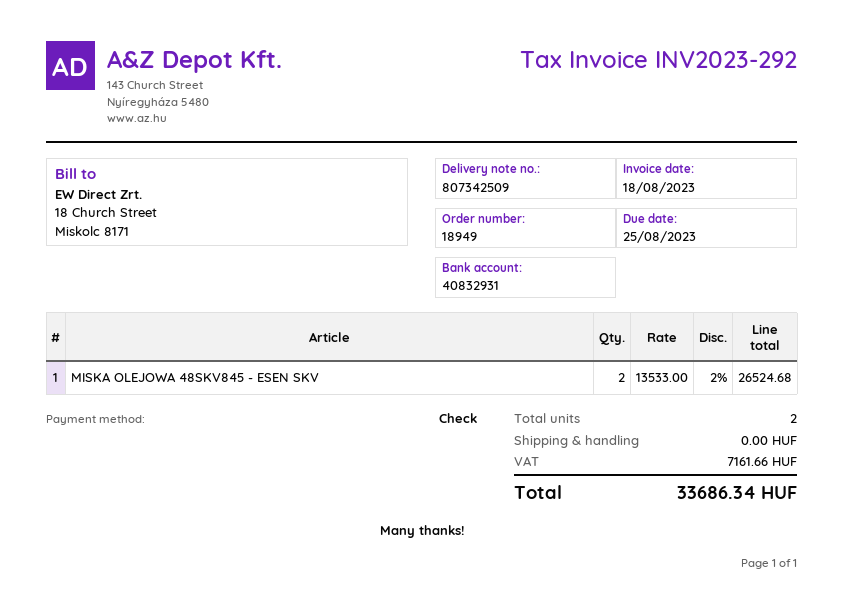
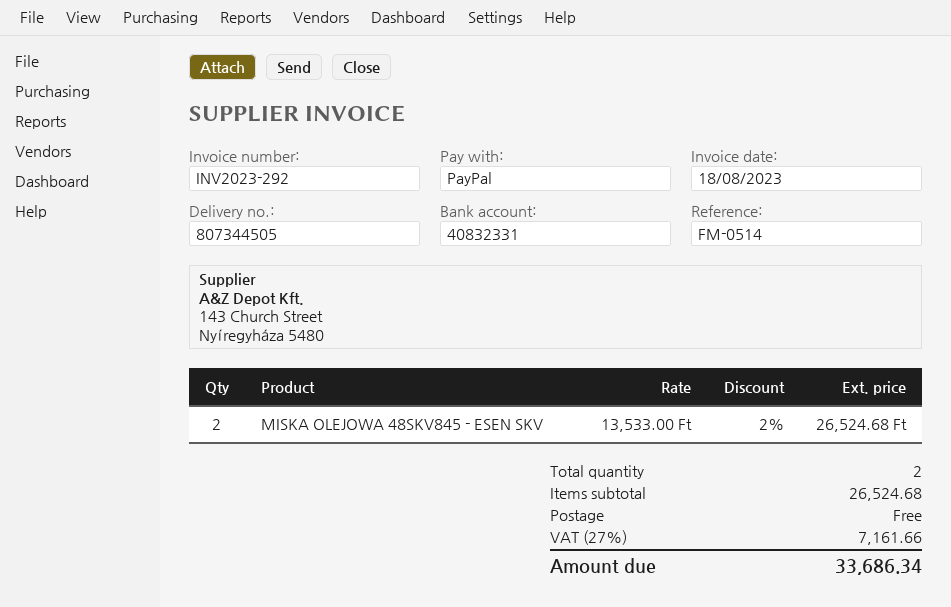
delivery note number: 807342509 -> 807344505
payment method: cheque -> PayPal
bank account: 40832931 -> 40832331

